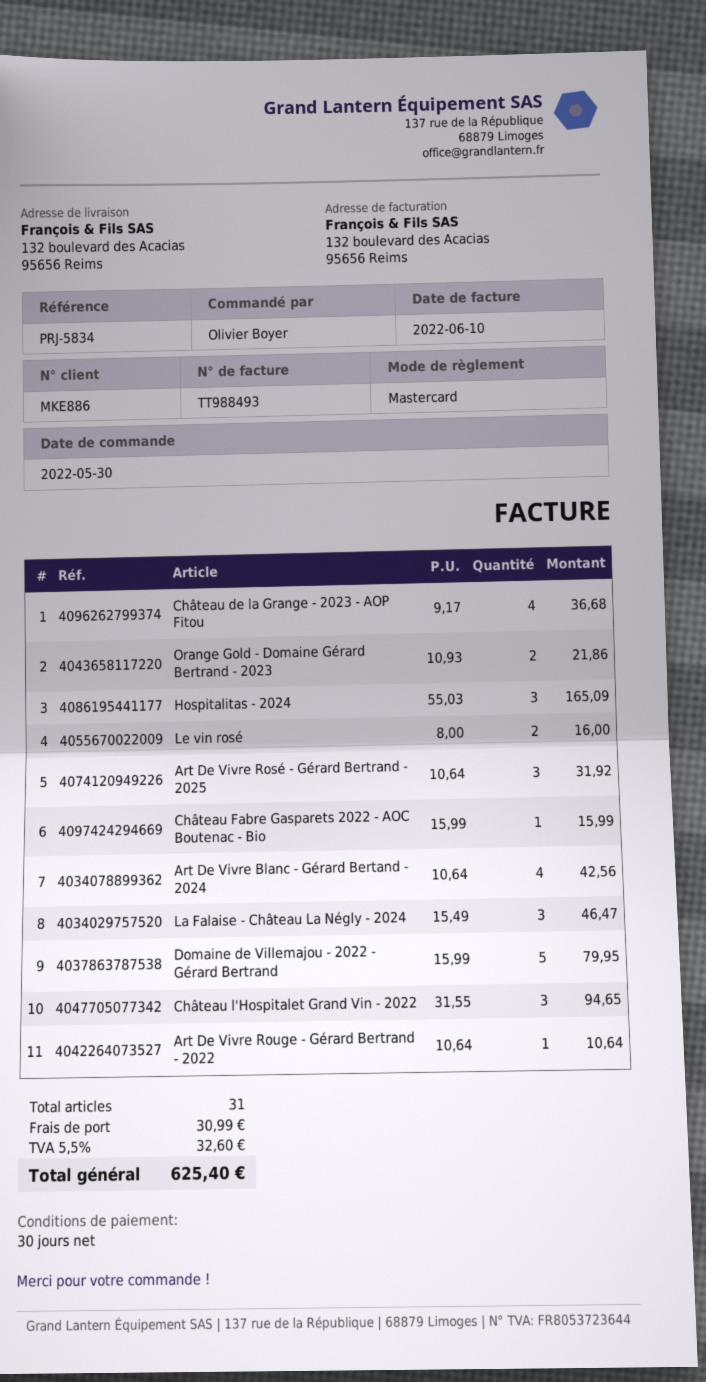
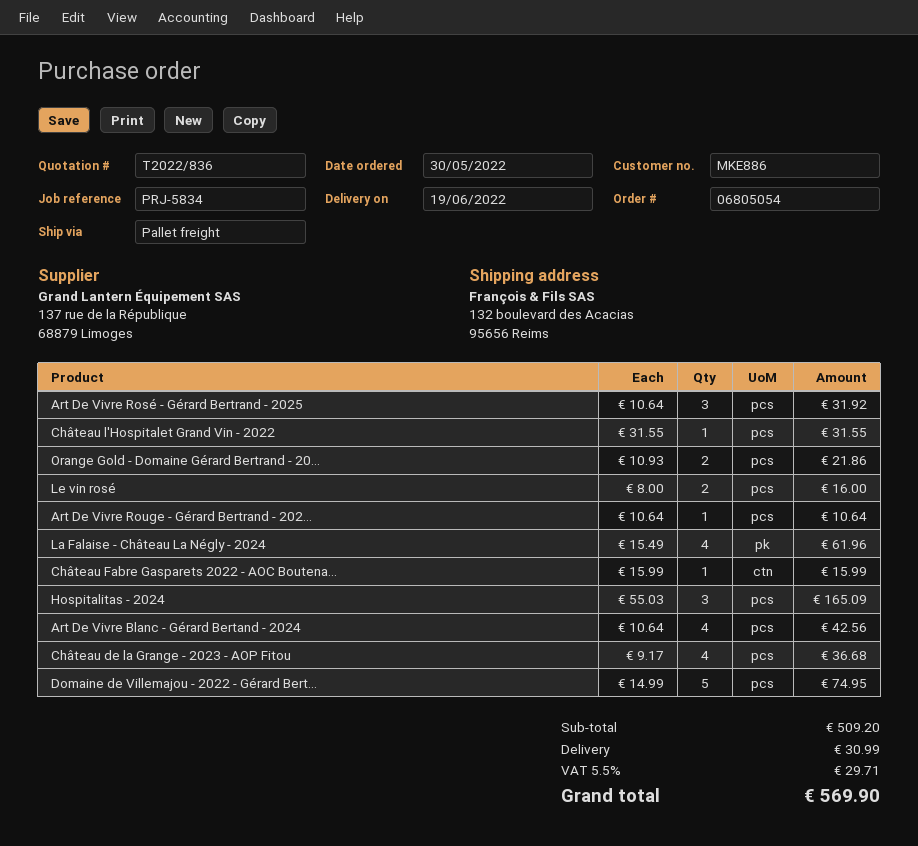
La Falaise - Château La Négly - 2024: 3 x 15.49 = 46.47 -> 4 x 15.49 = 61.96
Domaine de Villemajou - 2022 - Gérard Bertrand: 5 x 15.99 = 79.95 -> 5 x 14.99 = 74.95
Château l'Hospitalet Grand Vin - 2022: 3 x 31.55 = 94.65 -> 1 x 31.55 = 31.55
tax: 5.5% = 32.60 -> 5.5% = 29.71
total: 625.40 -> 569.90

